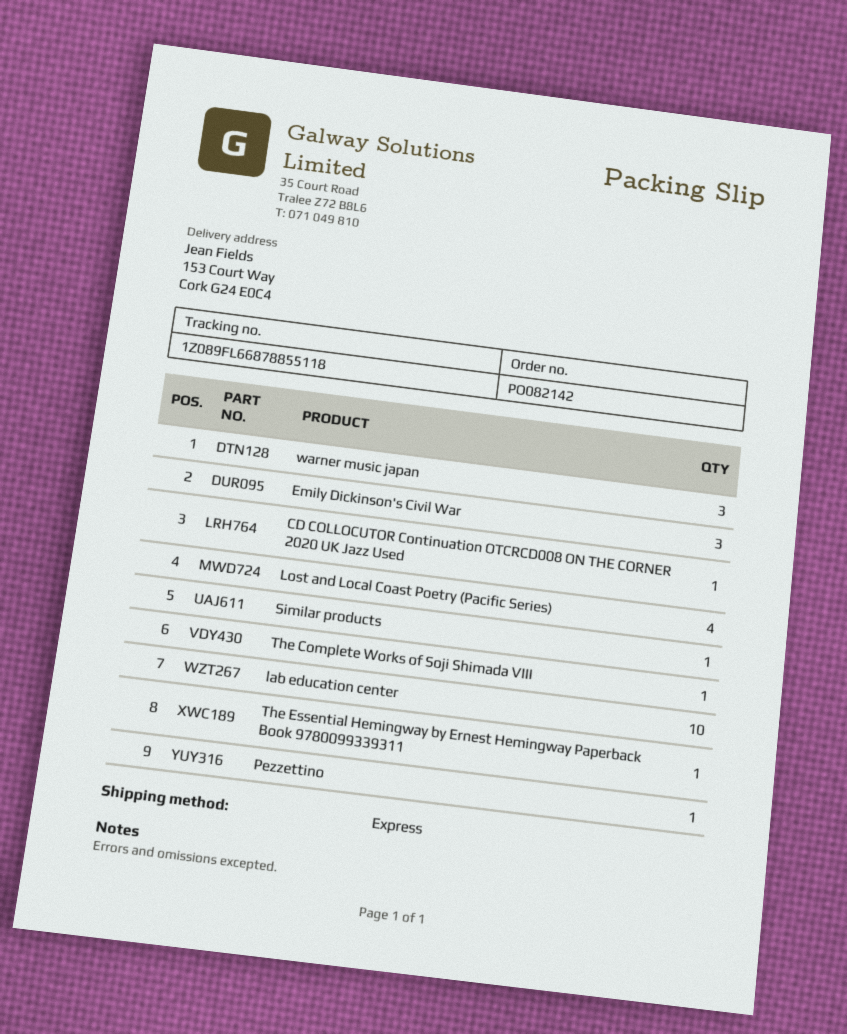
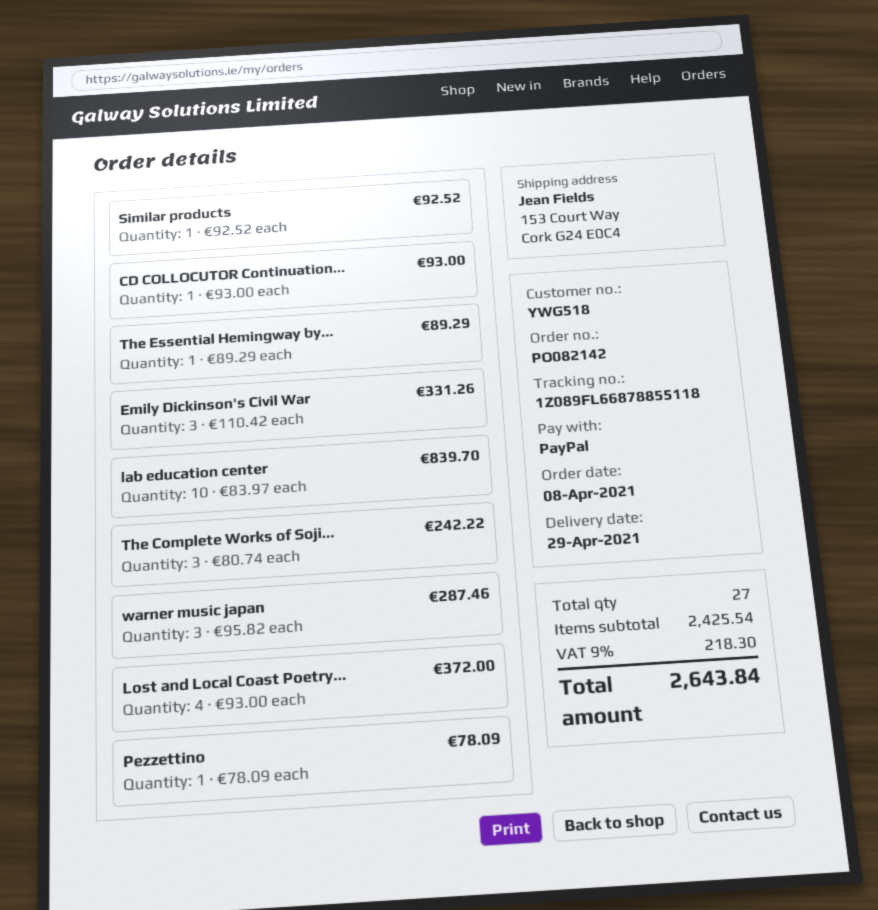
The Complete Works of Soji Shimada VIII: 1 -> 3

